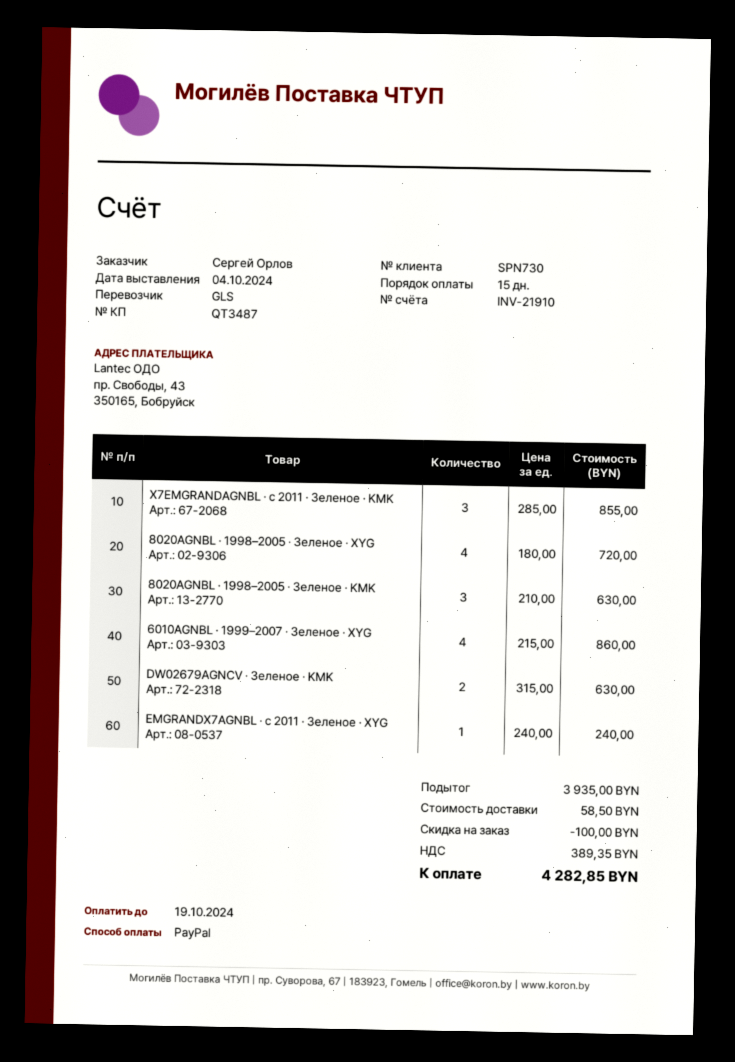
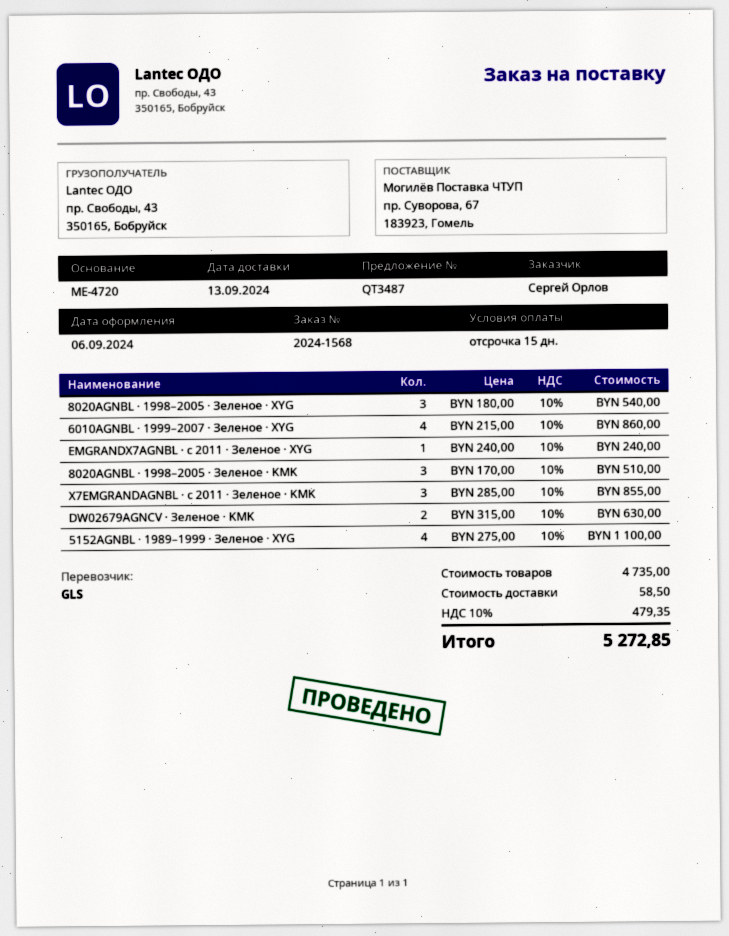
8020AGNBL · 1998–2005 · Зеленое · XYG: 4 x 180.00 = 720.00 -> 3 x 180.00 = 540.00
8020AGNBL · 1998–2005 · Зеленое · KMK: 3 x 210.00 = 630.00 -> 3 x 170.00 = 510.00
5152AGNBL · 1989–1999 · Зеленое · XYG: none -> 4 x 275.00 = 1100.00
subtotal: 3935.00 -> 4735.00
discount: 100.00 -> none
tax: 389.35 -> 479.35
total: 4282.85 -> 5272.85

